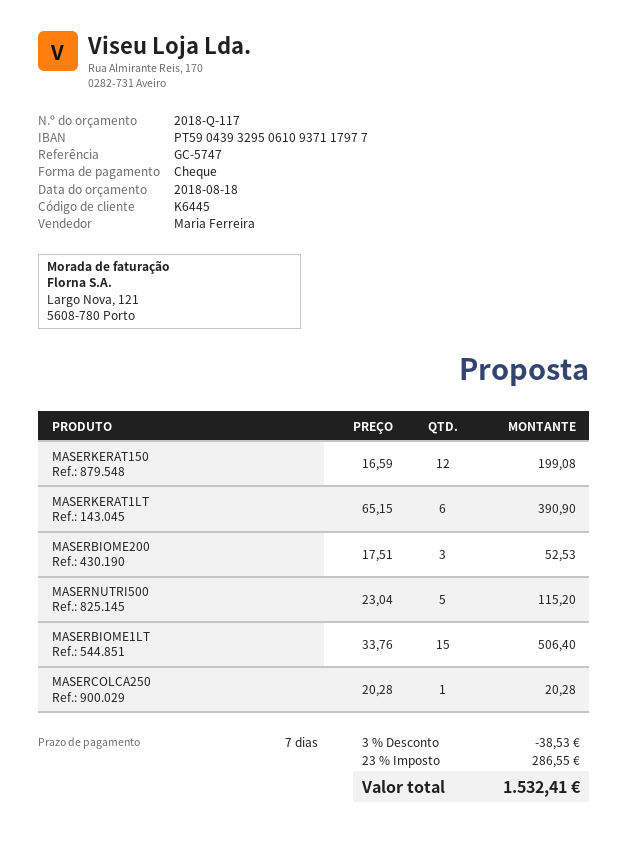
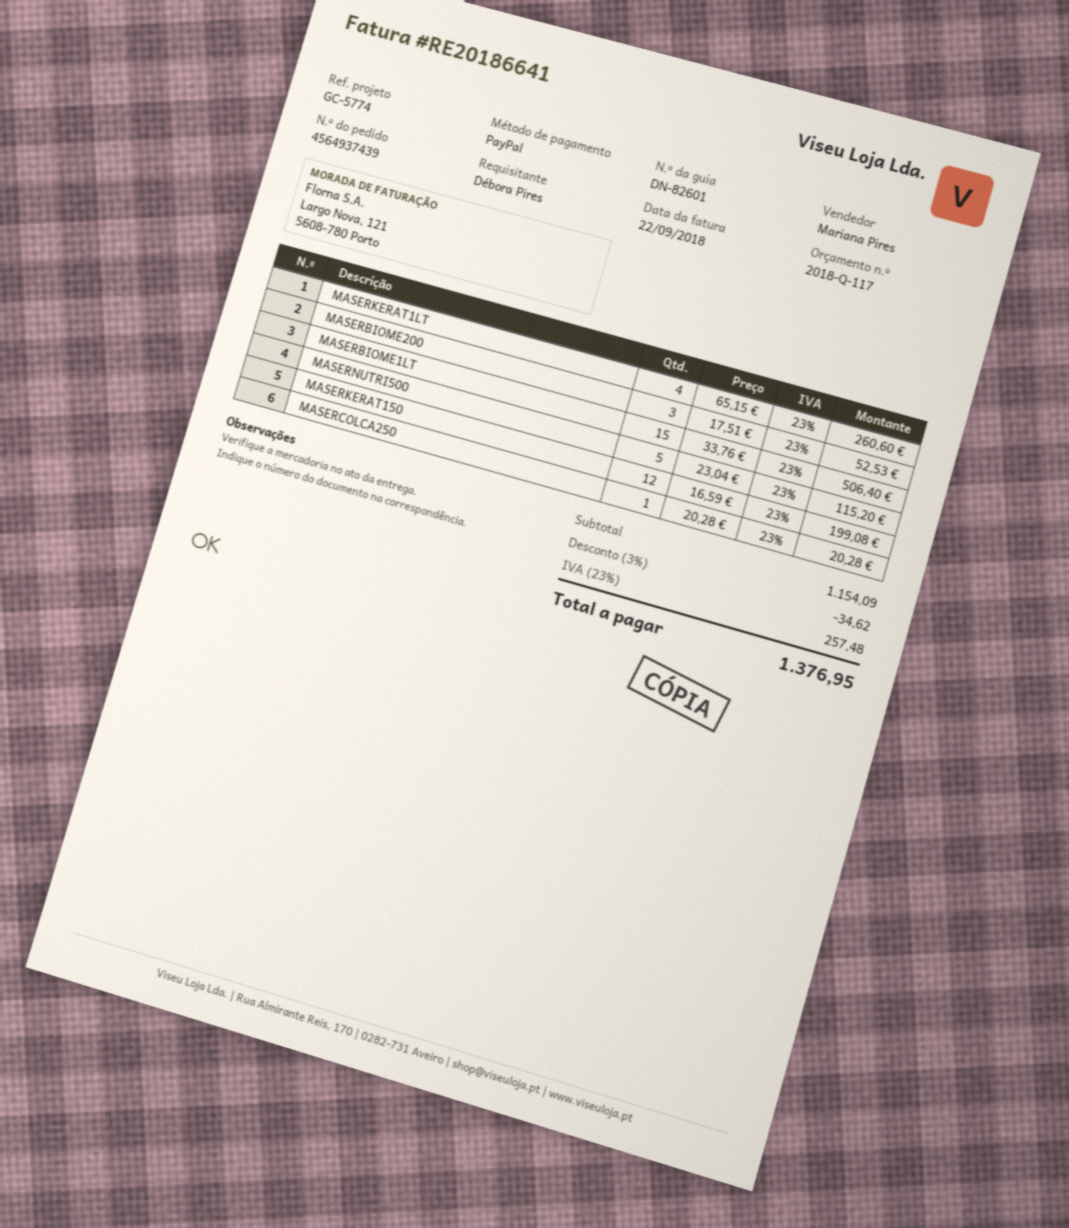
reference: GC-5747 -> GC-5774
sales rep: Maria Ferreira -> Mariana Pires
payment method: cheque -> PayPal
MASERKERAT1LT: 6 x 65.15 = 390.90 -> 4 x 65.15 = 260.60
discount: 3% = 38.53 -> 3% = 34.62
tax: 23% = 286.55 -> 23% = 257.48
total: 1532.41 -> 1376.95

